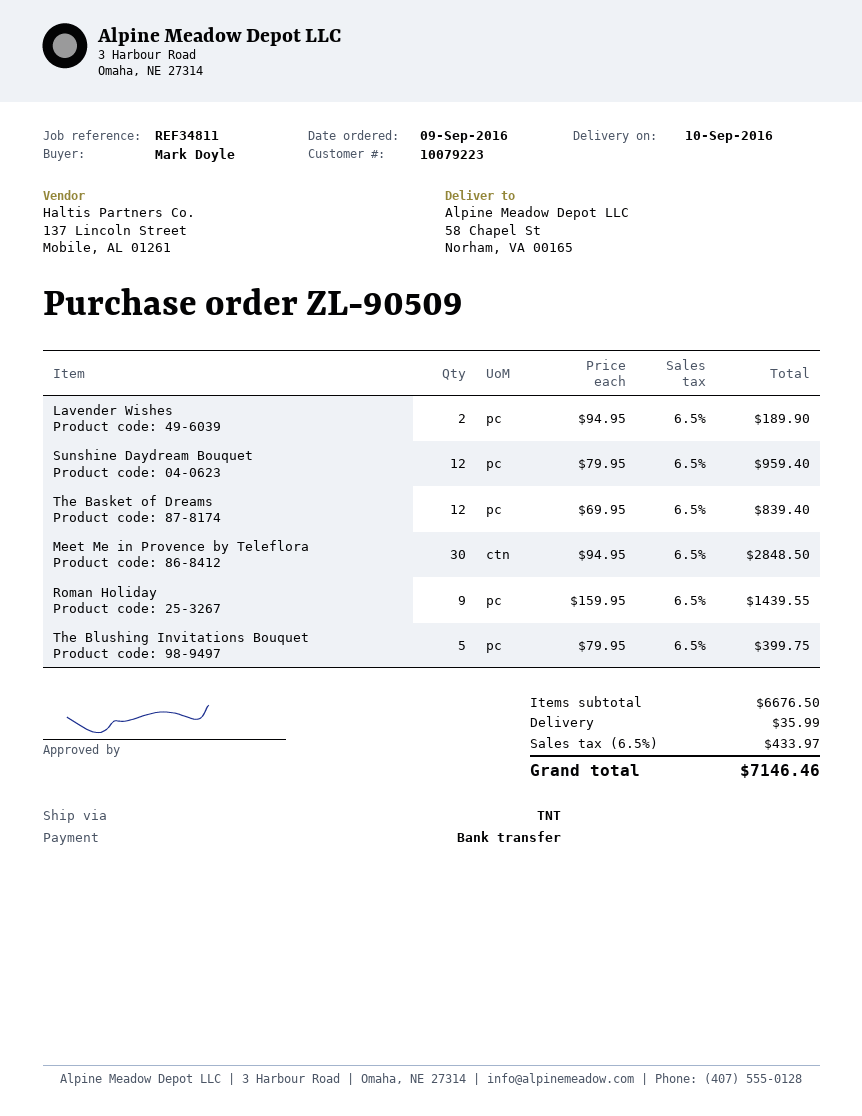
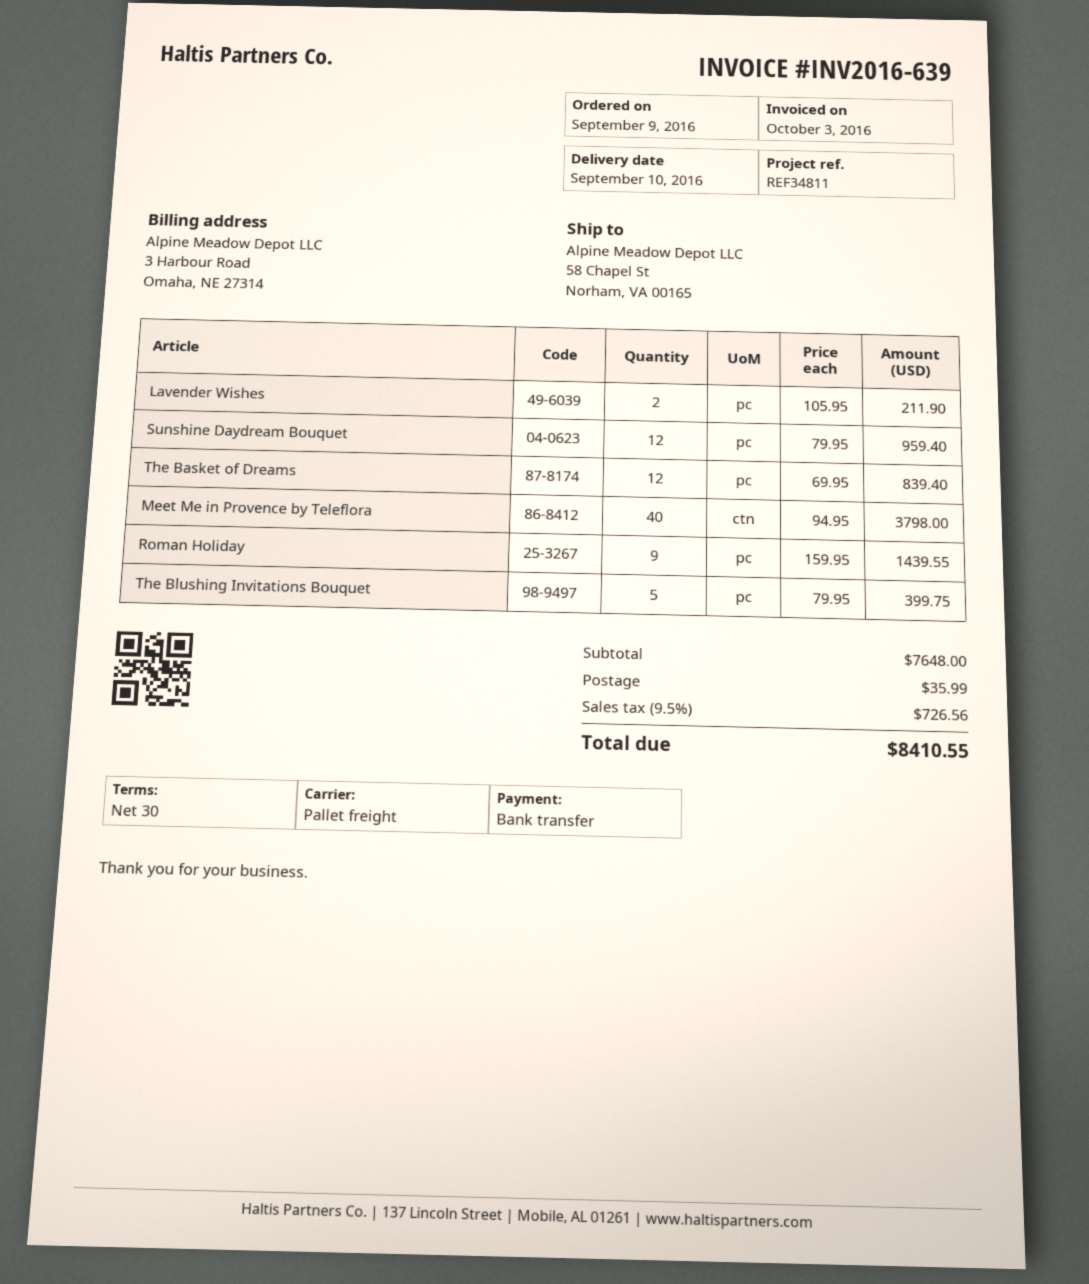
shipping method: TNT -> pallet freight
Lavender Wishes: 2 x 94.95 = 189.90 -> 2 x 105.95 = 211.90
Meet Me in Provence by Teleflora: 30 x 94.95 = 2848.50 -> 40 x 94.95 = 3798.00
subtotal: 6676.50 -> 7648.00
tax: 6.5% = 433.97 -> 9.5% = 726.56
total: 7146.46 -> 8410.55

